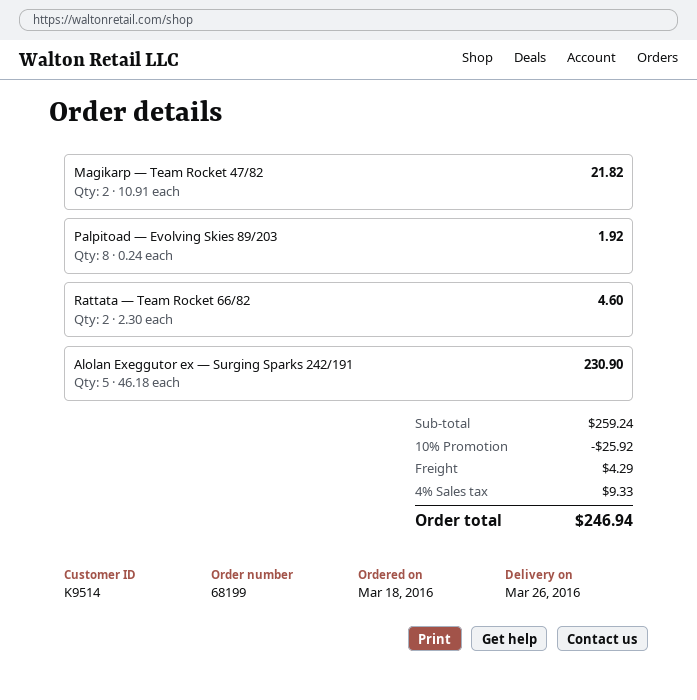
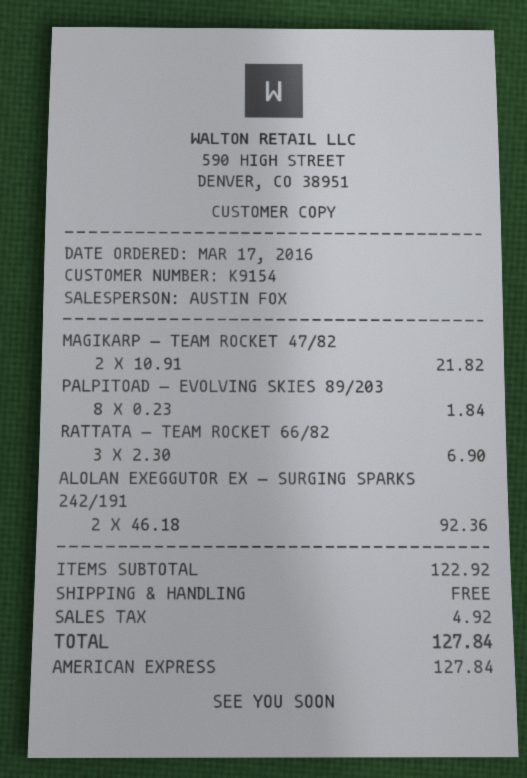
order date: 2016-03-18 -> 2016-03-17
customer number: K9514 -> K9154
Palpitoad — Evolving Skies 89/203: 8 x 0.24 = 1.92 -> 8 x 0.23 = 1.84
Rattata — Team Rocket 66/82: 2 x 2.30 = 4.60 -> 3 x 2.30 = 6.90
Alolan Exeggutor ex — Surging Sparks 242/191: 5 x 46.18 = 230.90 -> 2 x 46.18 = 92.36
subtotal: 259.24 -> 122.92
discount: 10% = 25.92 -> none
shipping: 4.29 -> 0.00
tax: 9.33 -> 4.92
total: 246.94 -> 127.84

